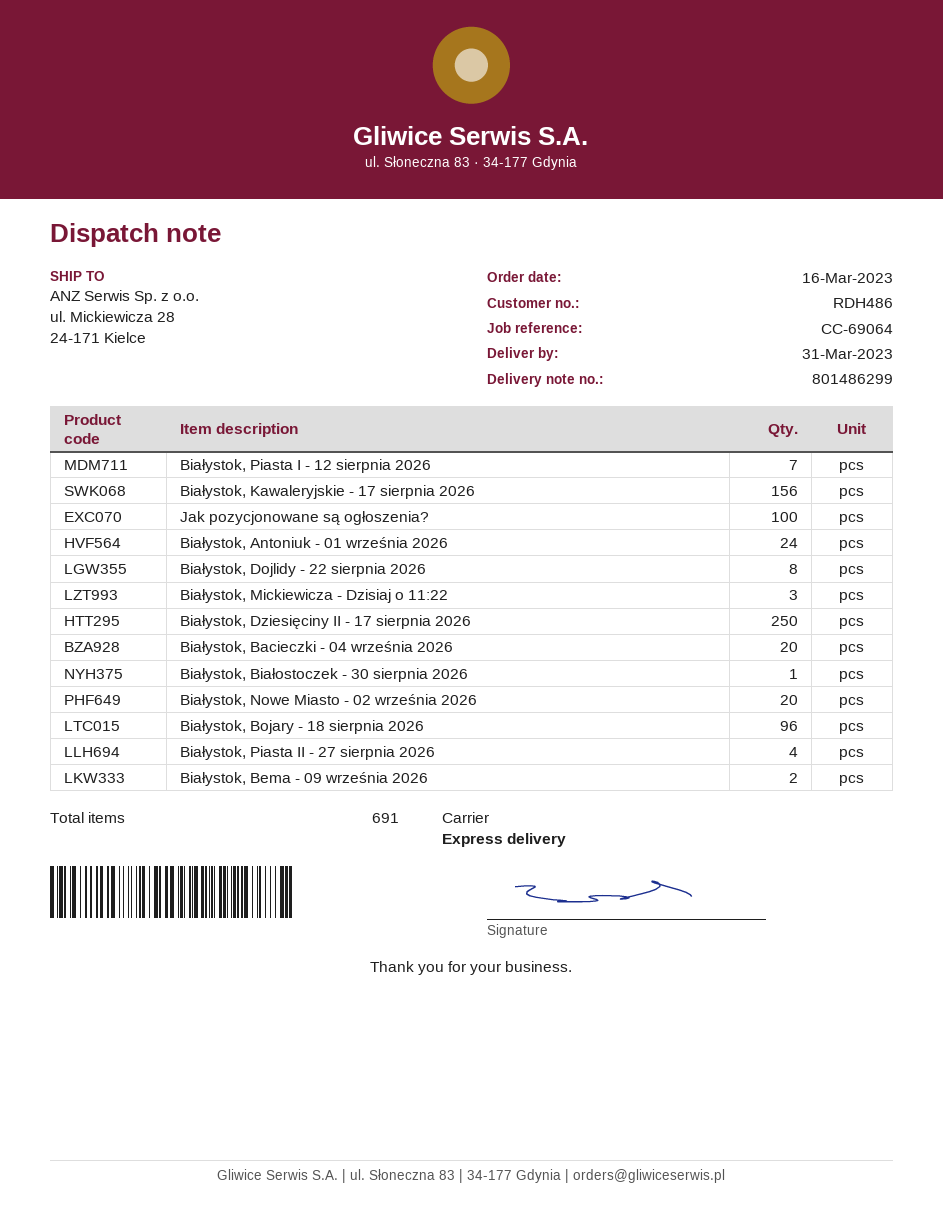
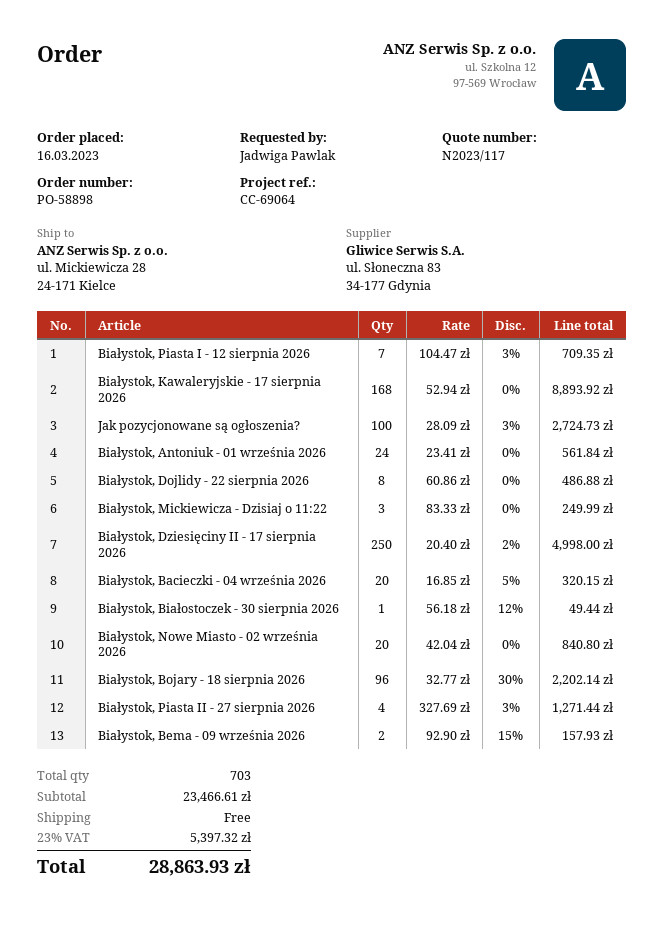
Białystok, Kawaleryjskie - 17 sierpnia 2026: 156 -> 168
total quantity: 691 -> 703

